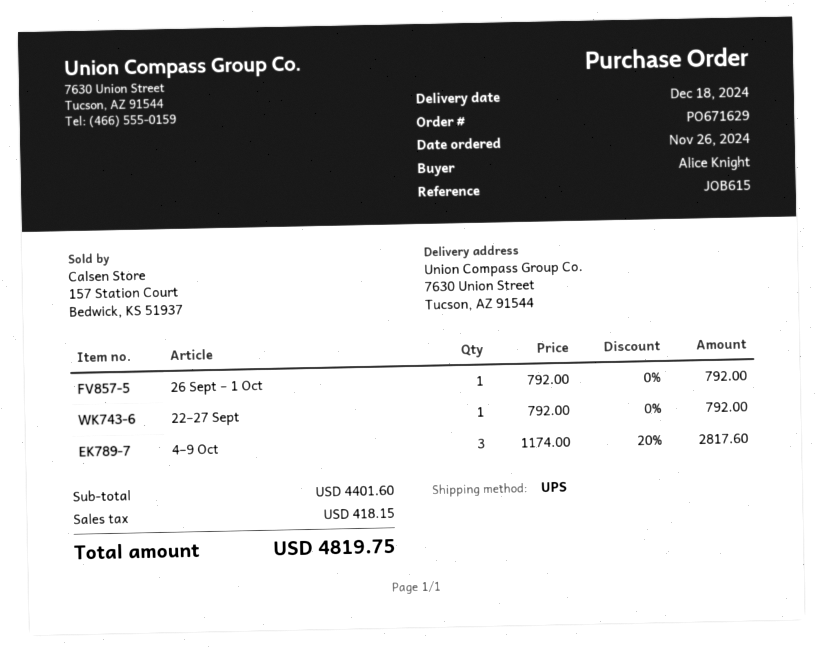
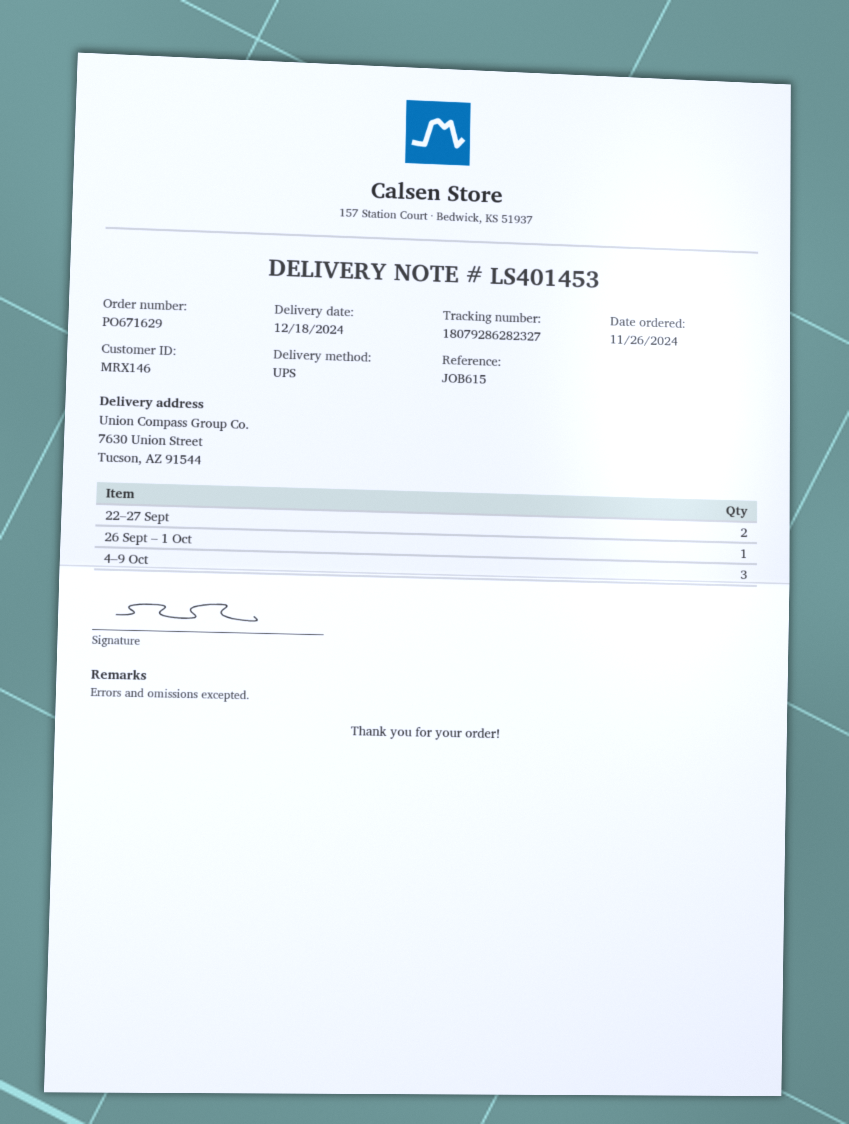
22–27 Sept: 1 -> 2

